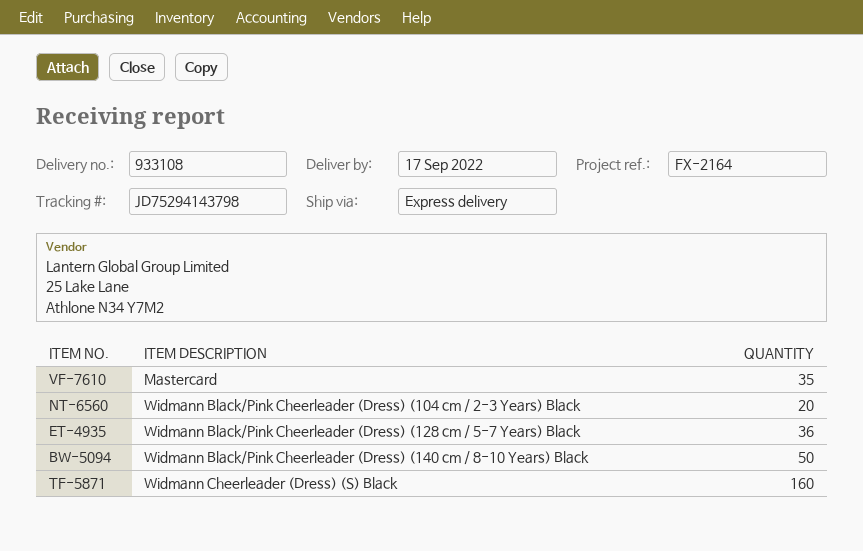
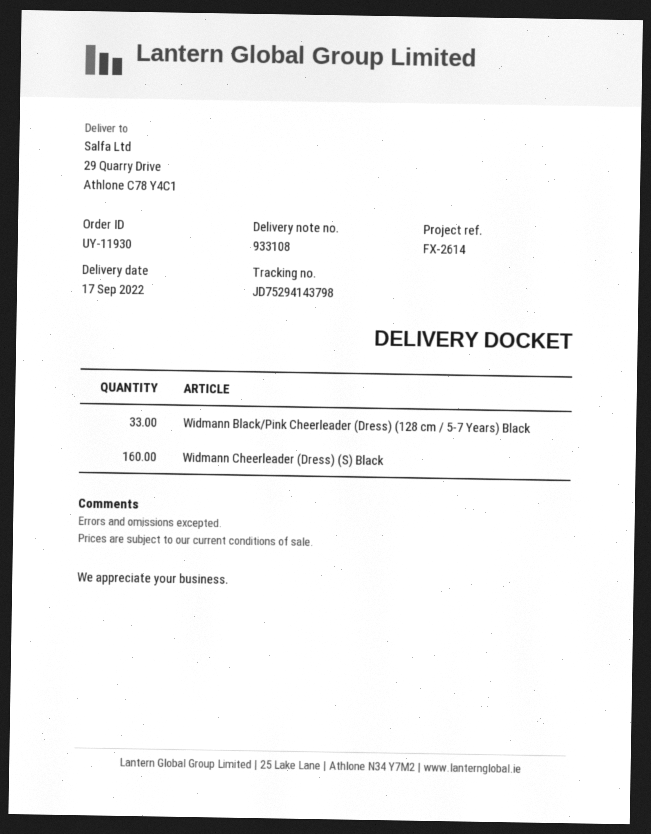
reference: FX-2164 -> FX-2614
Mastercard: 35 -> none
Widmann Black/Pink Cheerleader (Dress) (104 cm / 2-3 Years) Black: 20 -> none
Widmann Black/Pink Cheerleader (Dress) (128 cm / 5-7 Years) Black: 36 -> 33
Widmann Black/Pink Cheerleader (Dress) (140 cm / 8-10 Years) Black: 50 -> none

